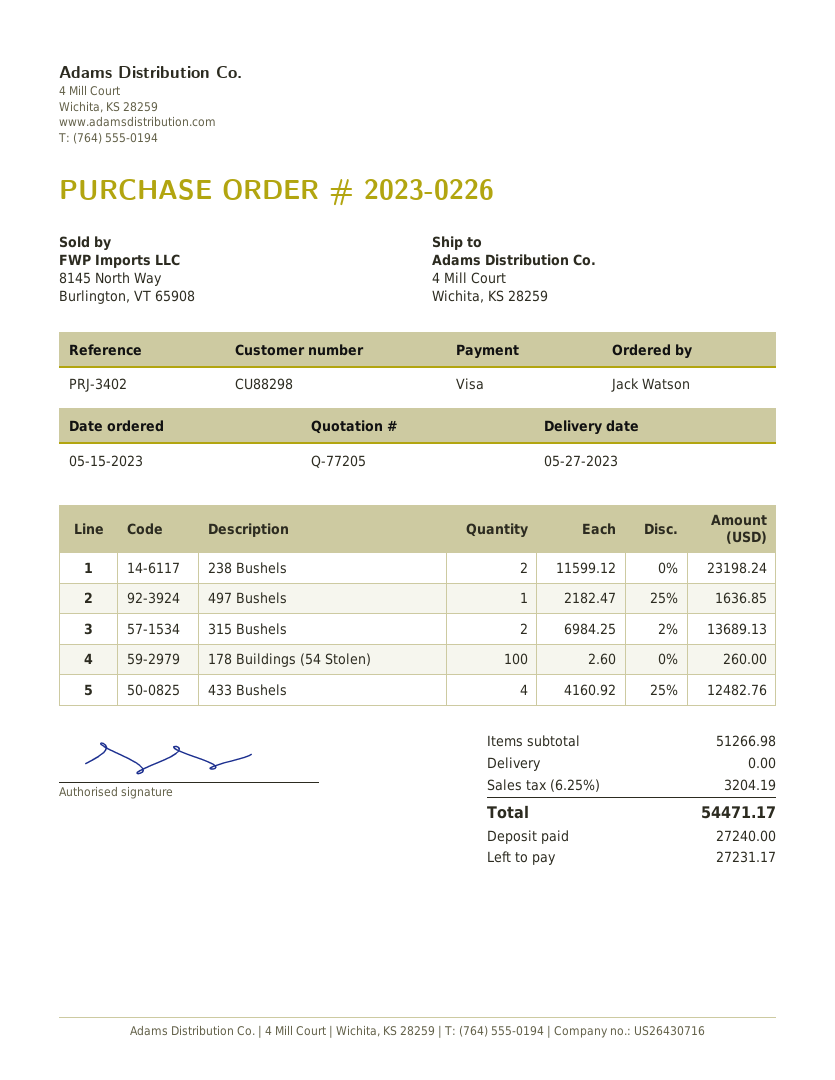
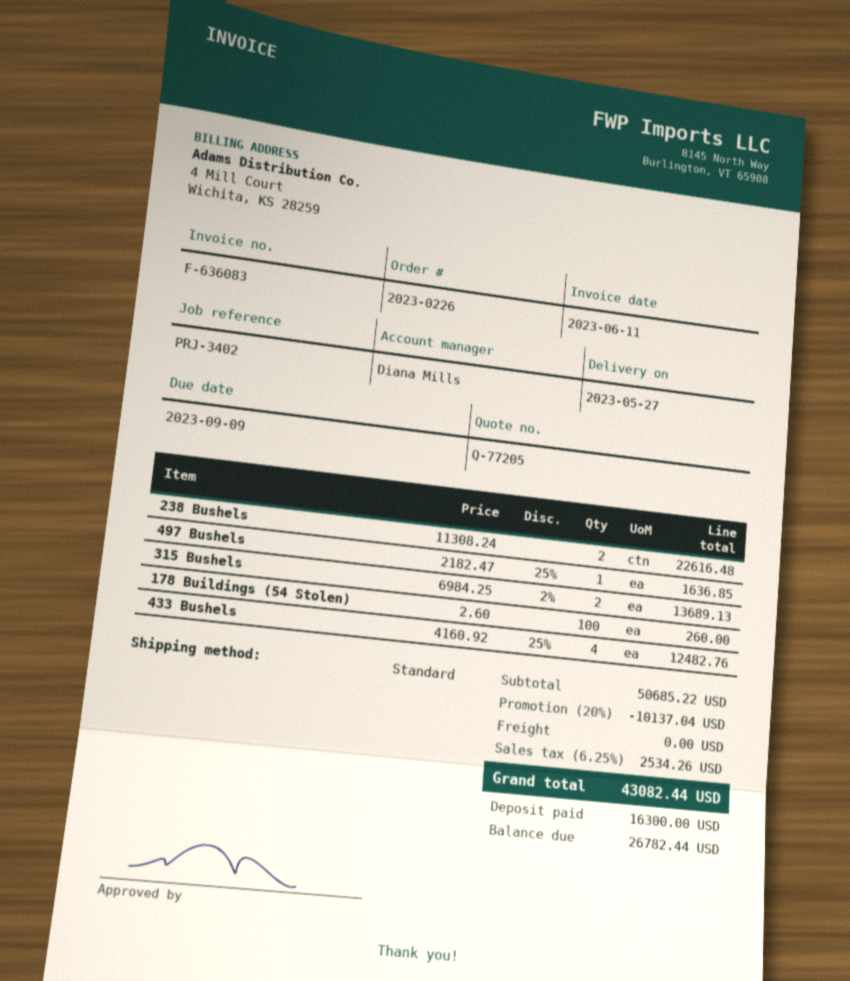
238 Bushels: 2 x 11599.12 = 23198.24 -> 2 x 11308.24 = 22616.48
subtotal: 51266.98 -> 50685.22
discount: none -> 20% = 10137.04
tax: 6.25% = 3204.19 -> 6.25% = 2534.26
total: 54471.17 -> 43082.44
deposit: 27240.00 -> 16300.00
balance: 27231.17 -> 26782.44

